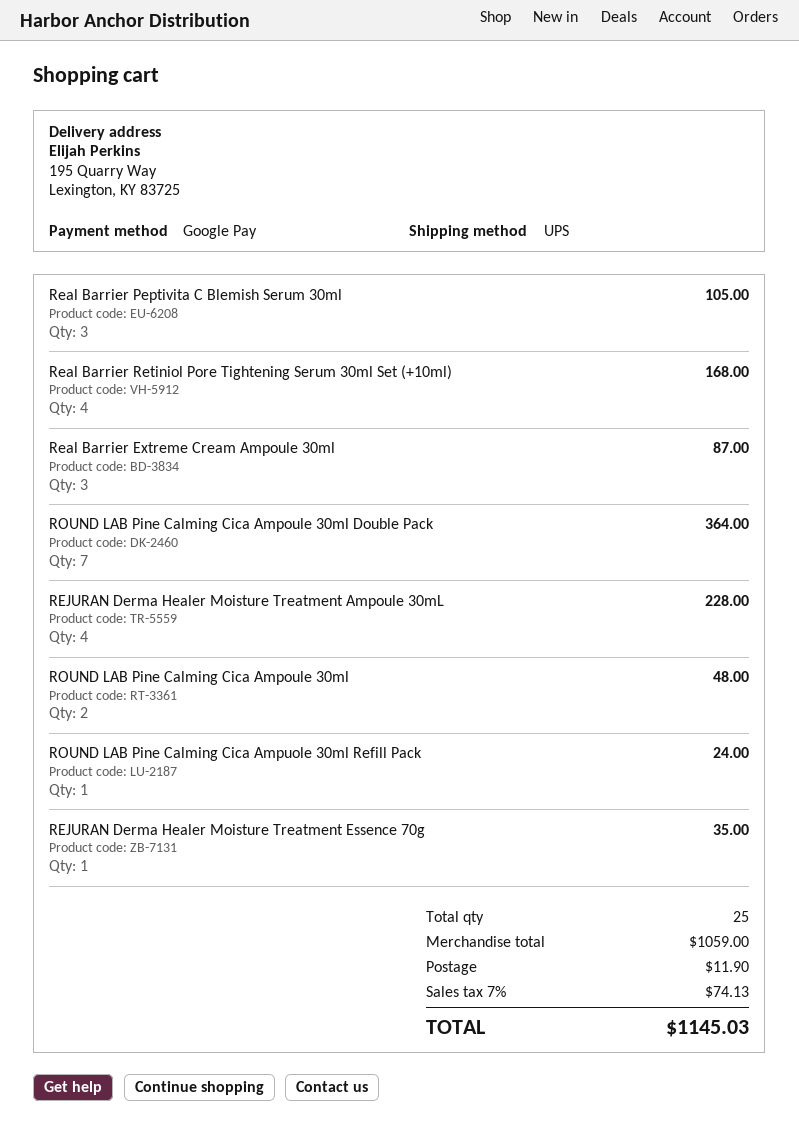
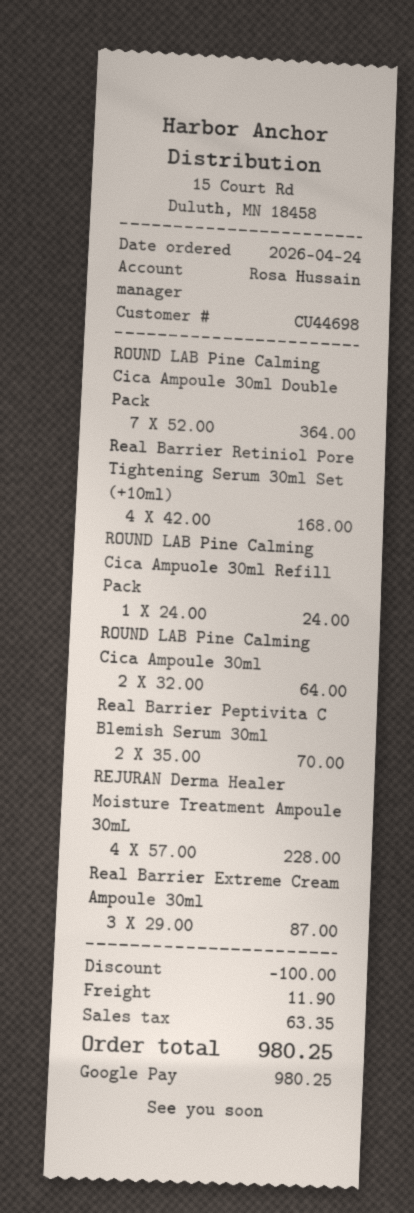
Real Barrier Peptivita C Blemish Serum 30ml: 3 for 105.00 -> 2 for 70.00
ROUND LAB Pine Calming Cica Ampoule 30ml: 2 for 48.00 -> 2 for 64.00
REJURAN Derma Healer Moisture Treatment Essence 70g: 1 for 35.00 -> none
discount: none -> 100.00
tax: 74.13 -> 63.35
total: 1145.03 -> 980.25

